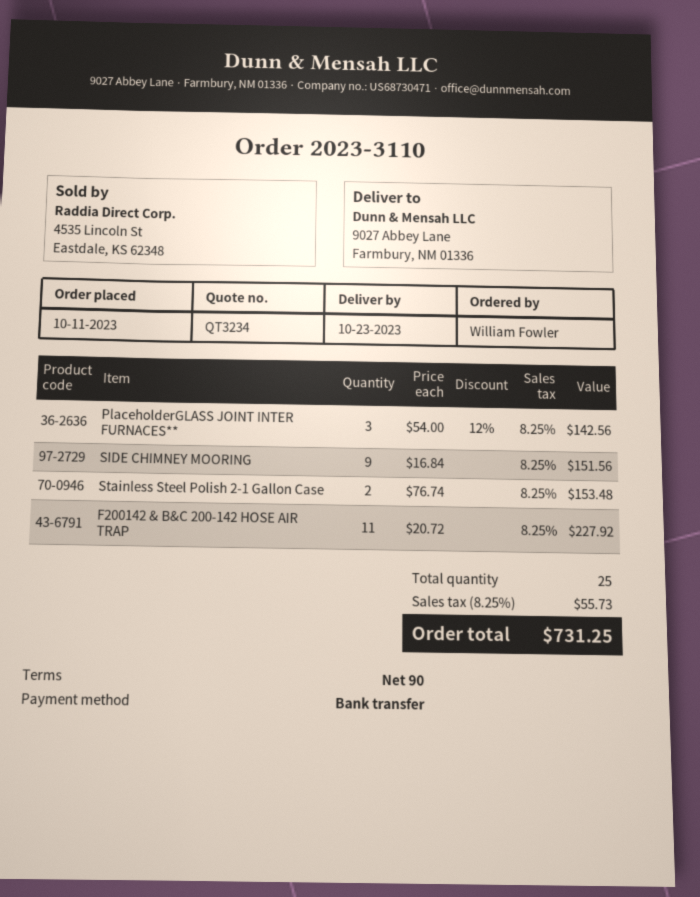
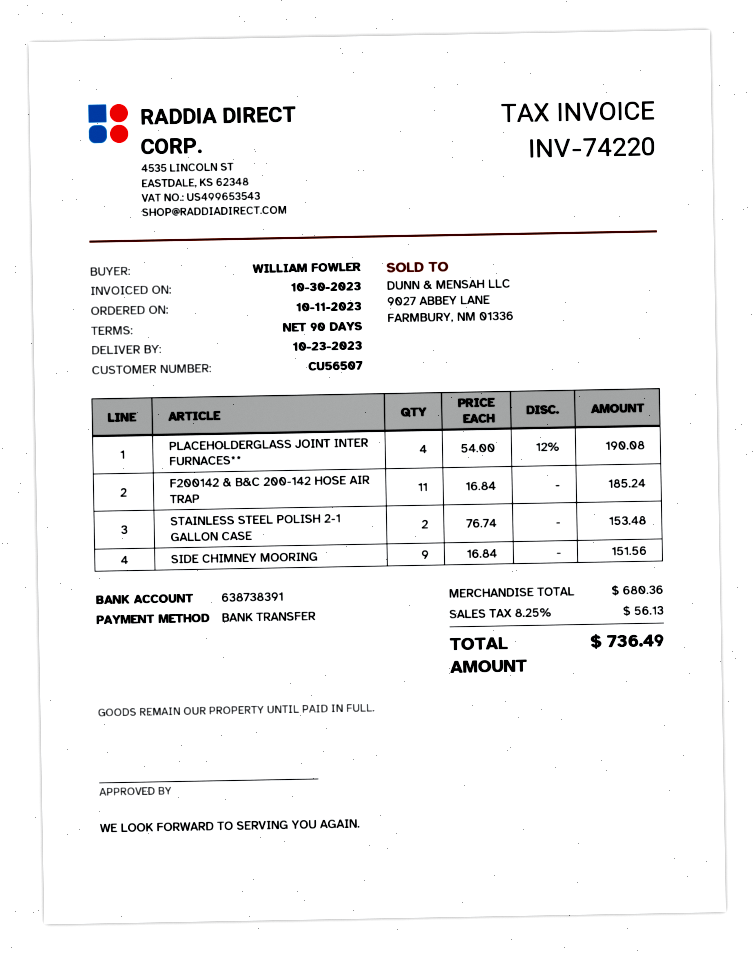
PlaceholderGLASS JOINT INTER FURNACES**: 3 x 54.00 - 12% = 142.56 -> 4 x 54.00 - 12% = 190.08
F200142 & B&C 200-142 HOSE AIR TRAP: 11 x 20.72 = 227.92 -> 11 x 16.84 = 185.24
tax: 8.25% = 55.73 -> 8.25% = 56.13
total: 731.25 -> 736.49

